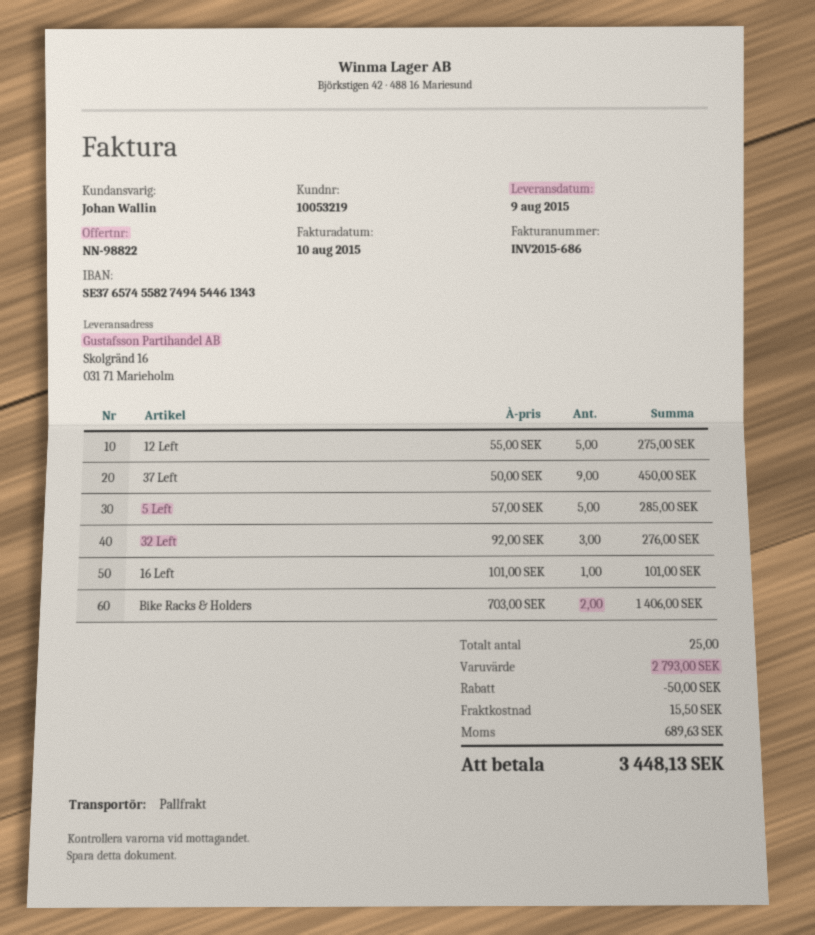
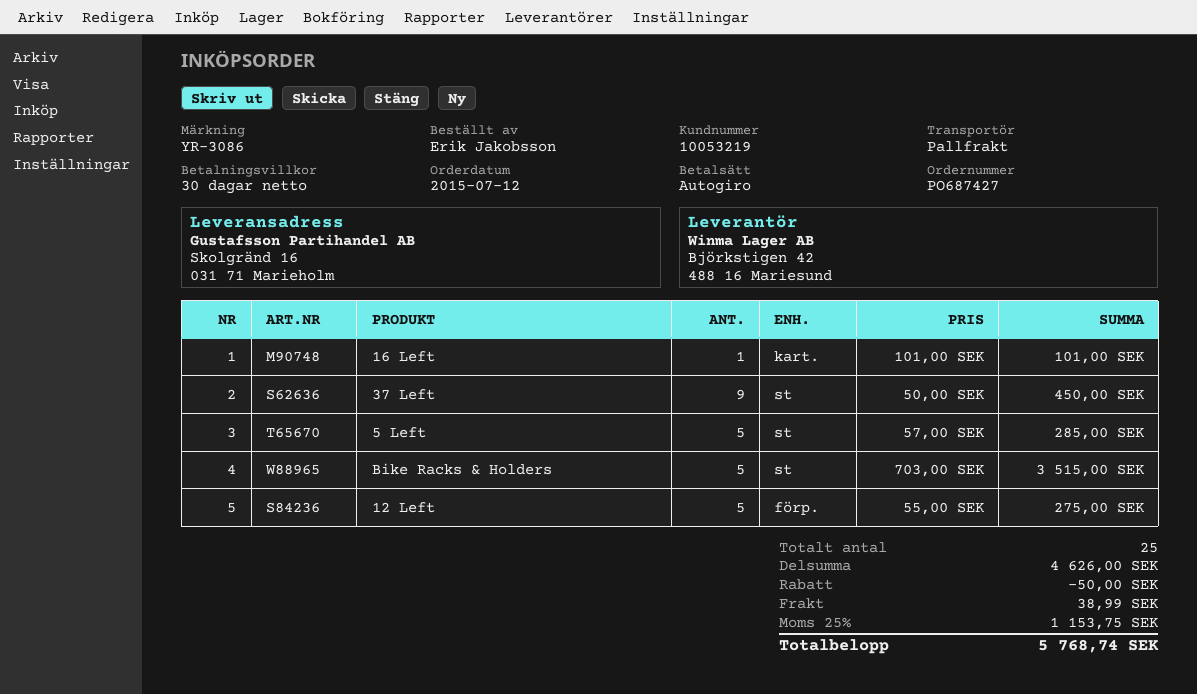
32 Left: 3 x 92.00 = 276.00 -> none
Bike Racks & Holders: 2 x 703.00 = 1406.00 -> 5 x 703.00 = 3515.00
subtotal: 2793.00 -> 4626.00
shipping: 15.50 -> 38.99
tax: 689.63 -> 1153.75
total: 3448.13 -> 5768.74

